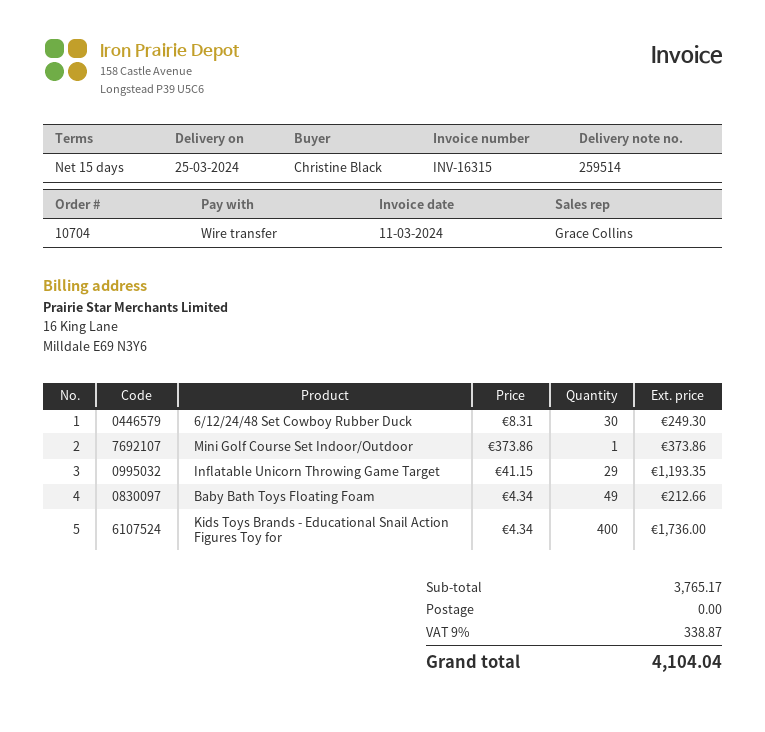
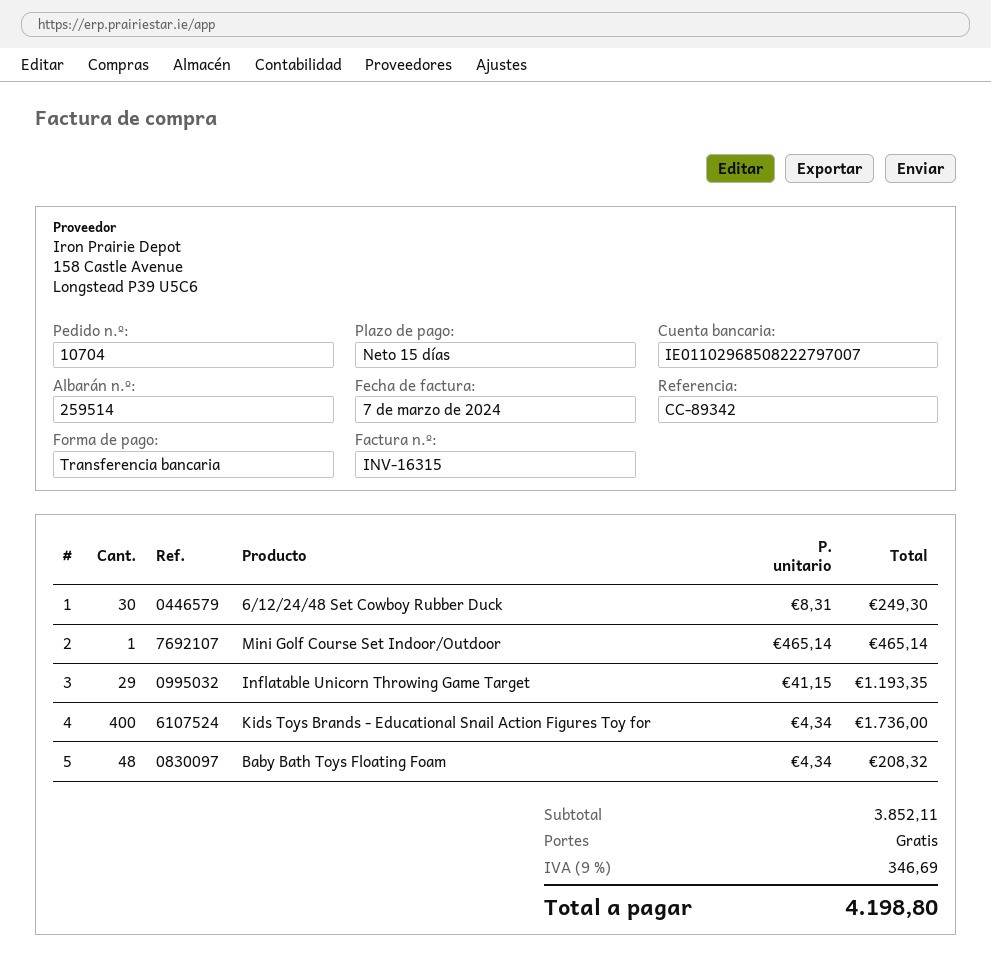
invoice date: 2024-03-11 -> 2024-03-07
Mini Golf Course Set Indoor/Outdoor: 1 x 373.86 = 373.86 -> 1 x 465.14 = 465.14
Baby Bath Toys Floating Foam: 49 x 4.34 = 212.66 -> 48 x 4.34 = 208.32
subtotal: 3765.17 -> 3852.11
tax: 9% = 338.87 -> 9% = 346.69
total: 4104.04 -> 4198.80

